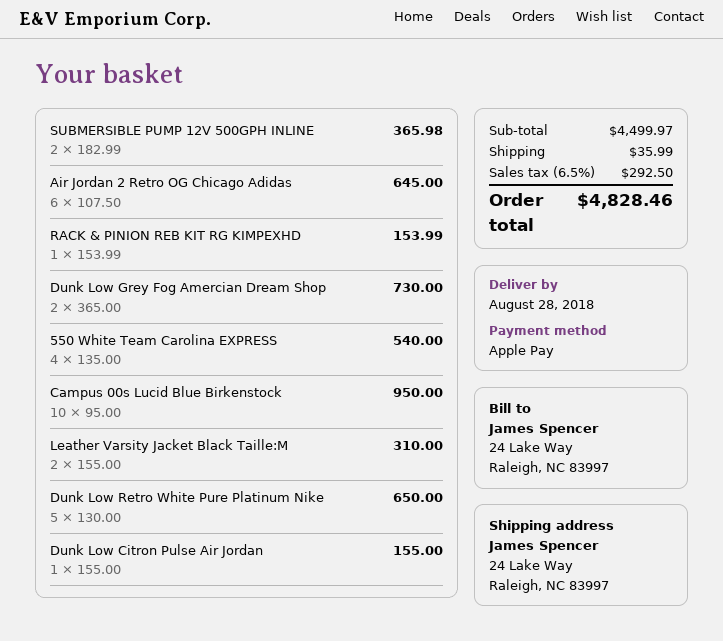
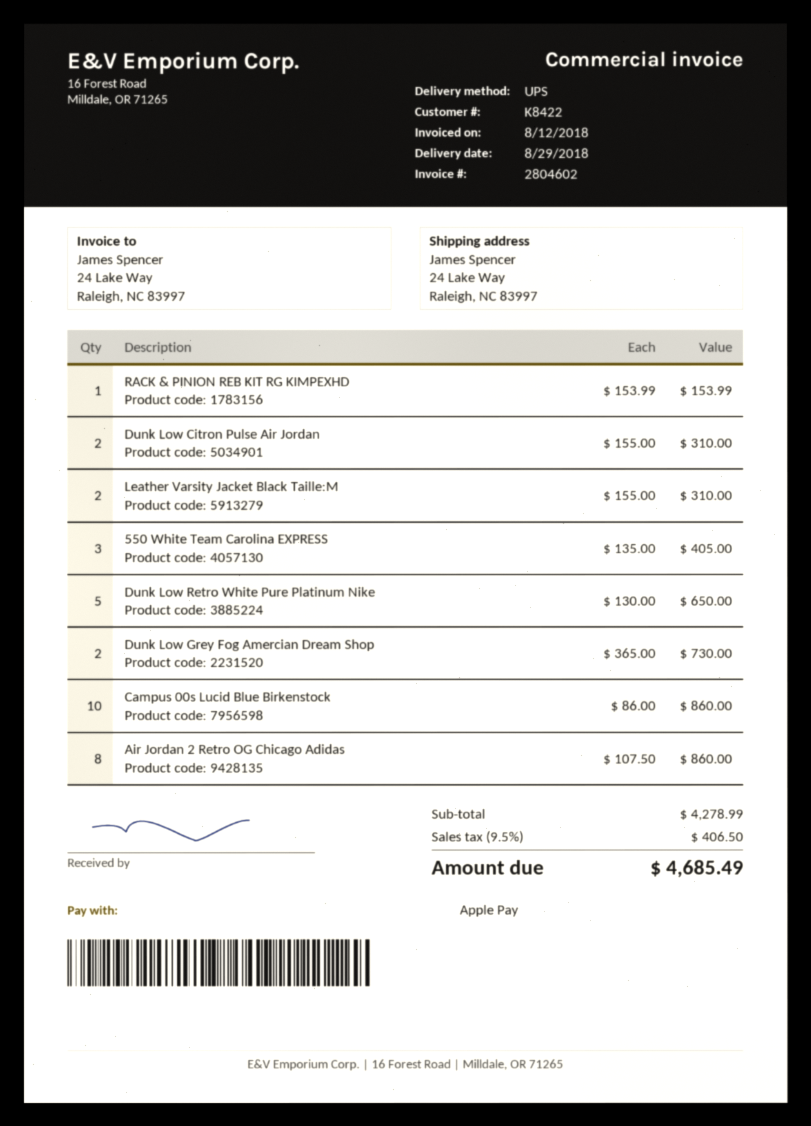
delivery date: 2018-08-28 -> 2018-08-29
SUBMERSIBLE PUMP 12V 500GPH INLINE: 2 x 182.99 = 365.98 -> none
Air Jordan 2 Retro OG Chicago Adidas: 6 x 107.50 = 645.00 -> 8 x 107.50 = 860.00
550 White Team Carolina EXPRESS: 4 x 135.00 = 540.00 -> 3 x 135.00 = 405.00
Campus 00s Lucid Blue Birkenstock: 10 x 95.00 = 950.00 -> 10 x 86.00 = 860.00
Dunk Low Citron Pulse Air Jordan: 1 x 155.00 = 155.00 -> 2 x 155.00 = 310.00
subtotal: 4499.97 -> 4278.99
shipping: 35.99 -> none
tax: 6.5% = 292.50 -> 9.5% = 406.50
total: 4828.46 -> 4685.49

